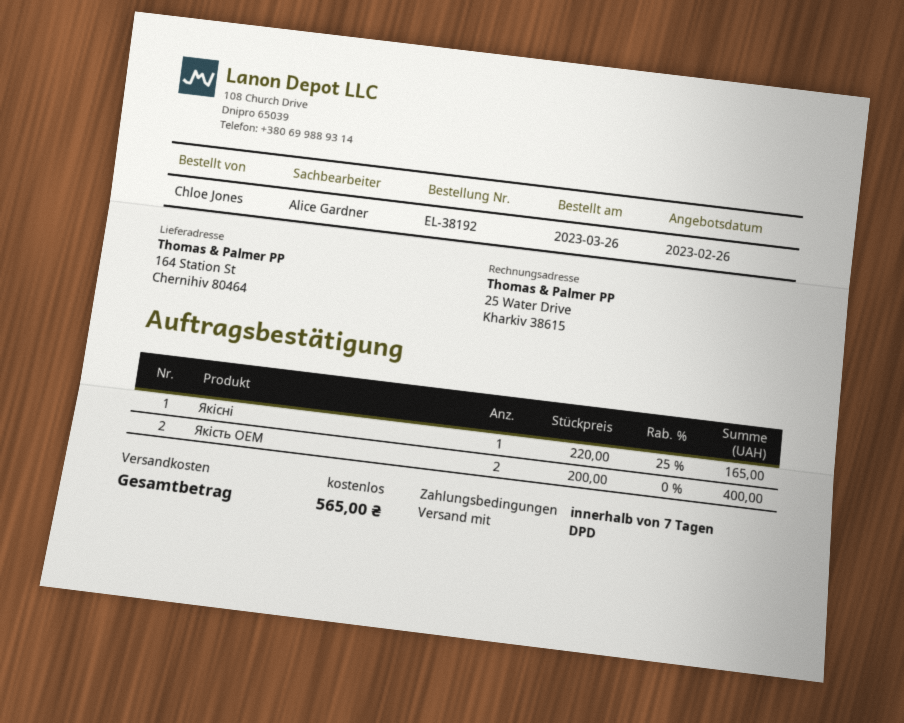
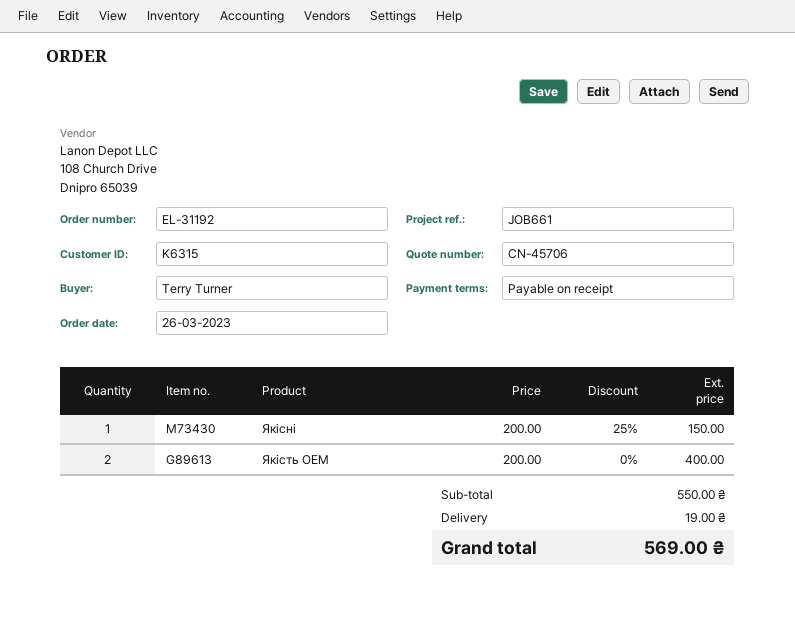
order number: EL-38192 -> EL-31192
payment terms: 7 days -> on receipt
ordered by: Chloe Jones -> Terry Turner
Якісні: 1 x 220.00 - 25% = 165.00 -> 1 x 200.00 - 25% = 150.00
shipping: 0.00 -> 19.00
total: 565.00 -> 569.00

